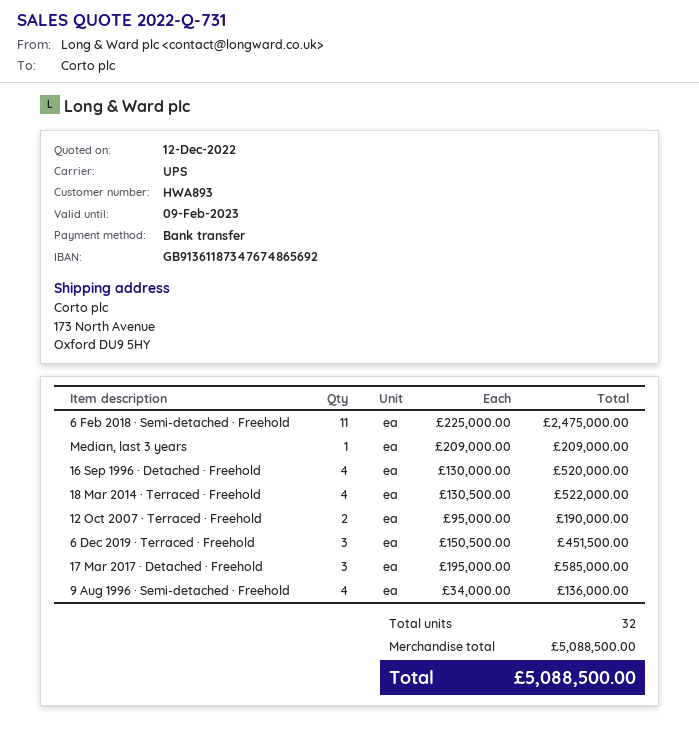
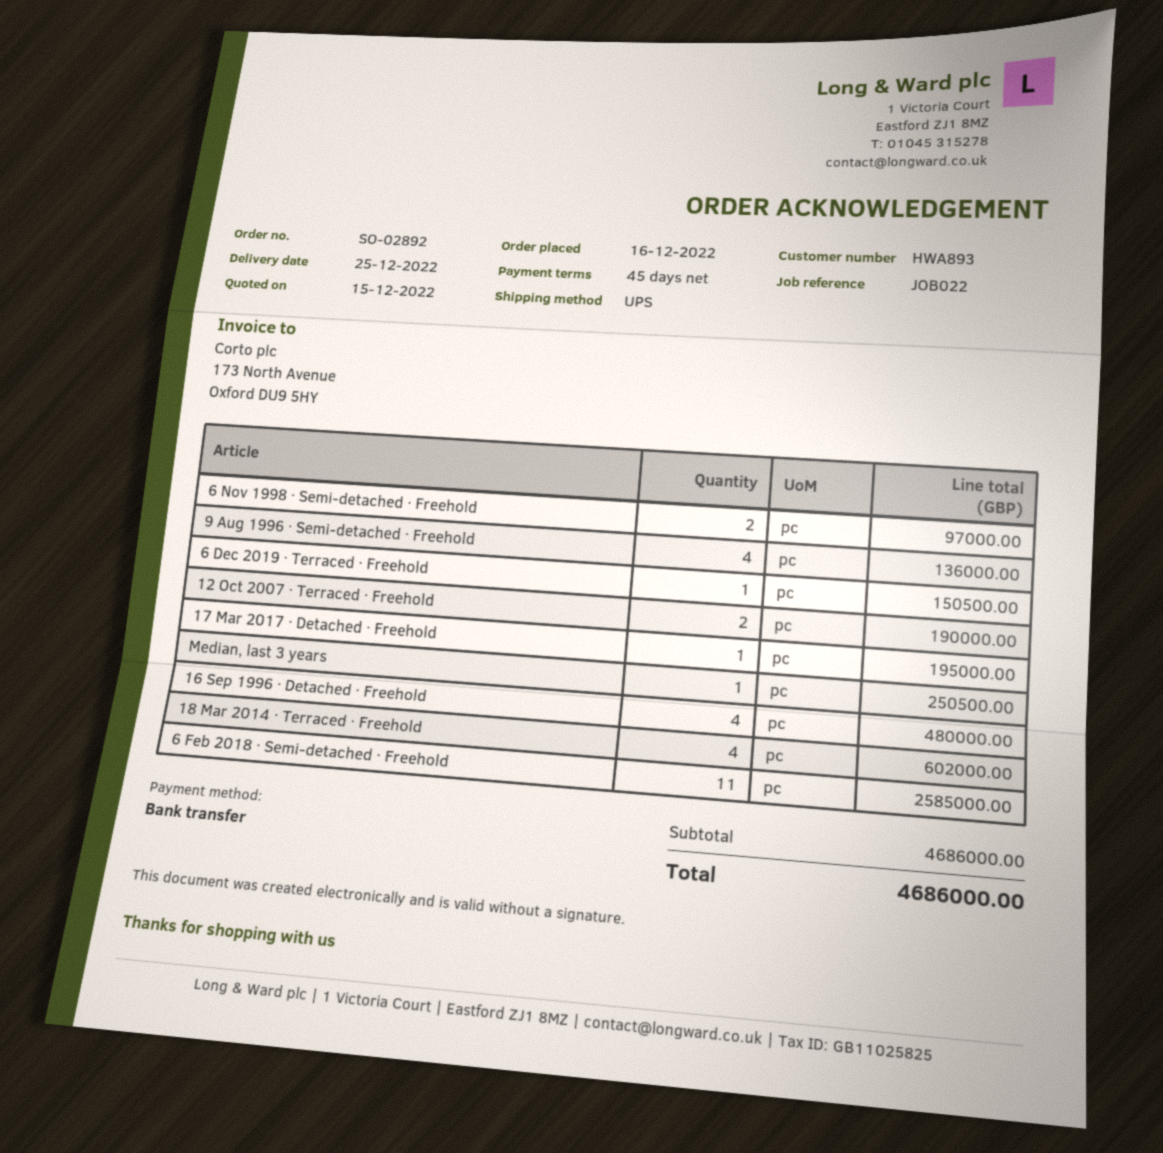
quote date: 2022-12-12 -> 2022-12-15
6 Feb 2018 · Semi-detached · Freehold: 11 for 2475000.00 -> 11 for 2585000.00
Median, last 3 years: 1 for 209000.00 -> 1 for 250500.00
16 Sep 1996 · Detached · Freehold: 4 for 520000.00 -> 4 for 480000.00
18 Mar 2014 · Terraced · Freehold: 4 for 522000.00 -> 4 for 602000.00
6 Dec 2019 · Terraced · Freehold: 3 for 451500.00 -> 1 for 150500.00
17 Mar 2017 · Detached · Freehold: 3 for 585000.00 -> 1 for 195000.00
6 Nov 1998 · Semi-detached · Freehold: none -> 2 for 97000.00
subtotal: 5088500.00 -> 4686000.00
total: 5088500.00 -> 4686000.00

